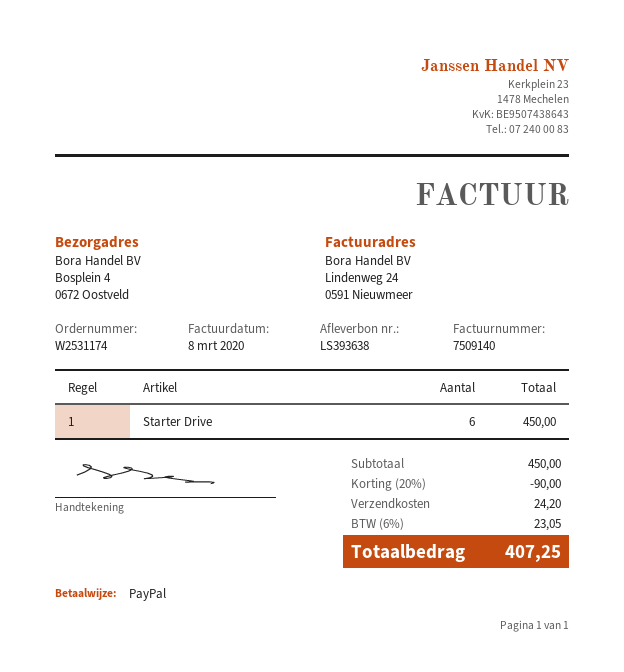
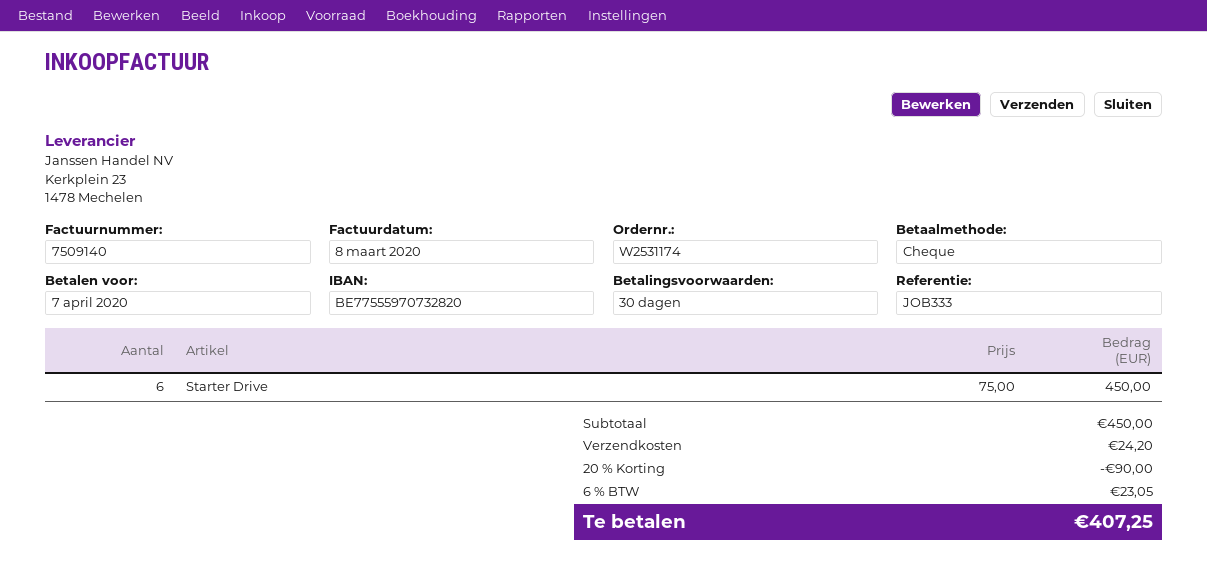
payment method: PayPal -> cheque

